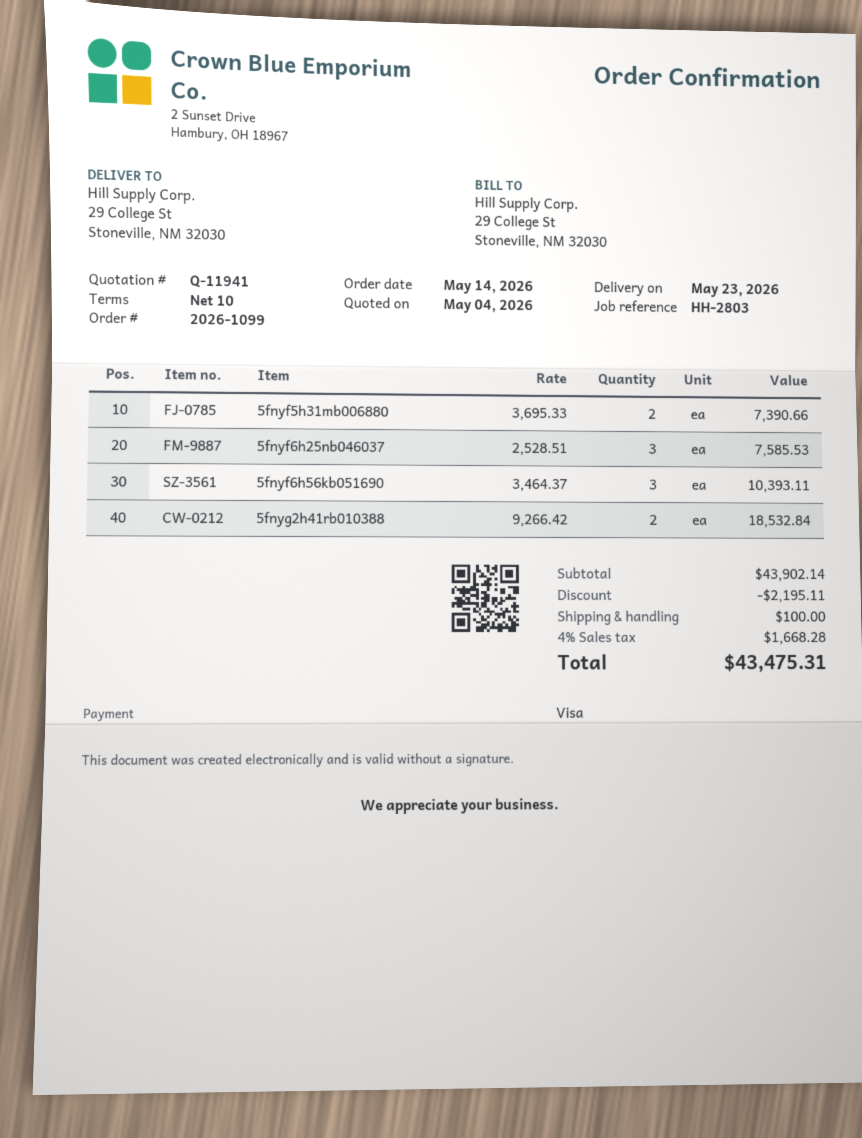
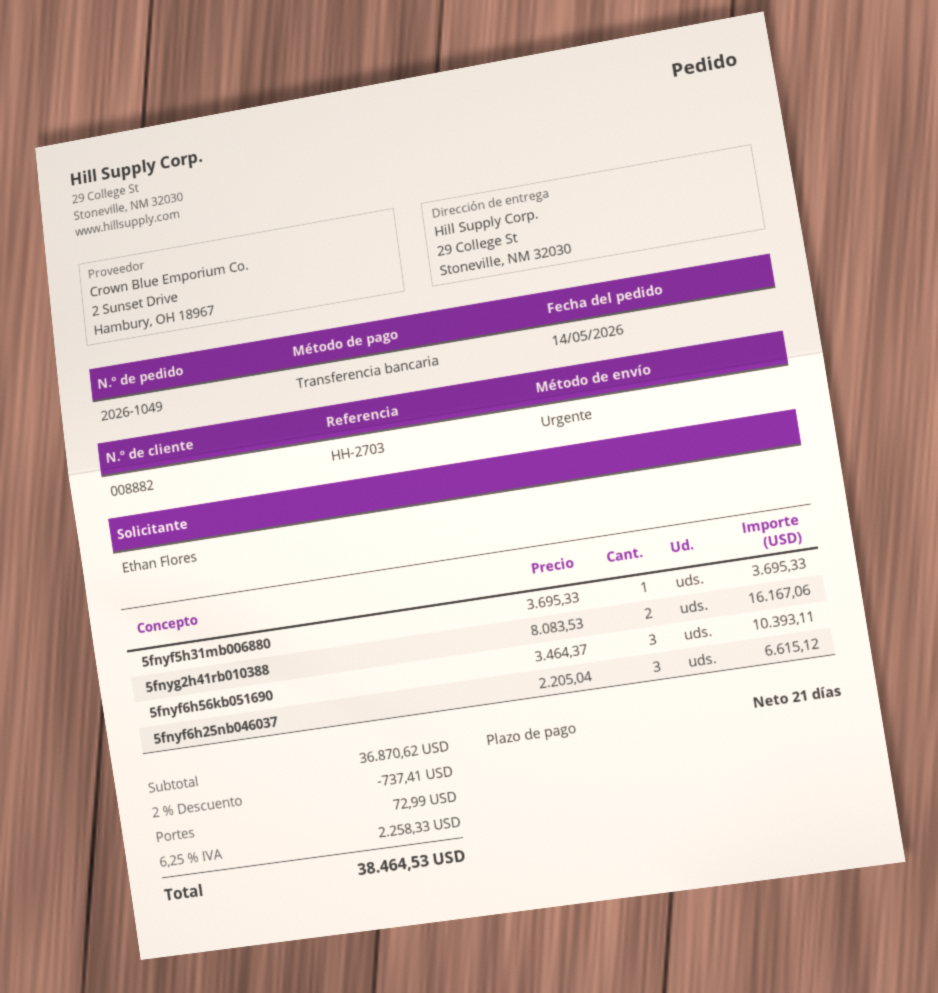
order number: 2026-1099 -> 2026-1049
payment terms: 10 days -> 21 days
reference: HH-2803 -> HH-2703
payment method: Visa -> bank transfer
5fnyf5h31mb006880: 2 x 3695.33 = 7390.66 -> 1 x 3695.33 = 3695.33
5fnyf6h25nb046037: 3 x 2528.51 = 7585.53 -> 3 x 2205.04 = 6615.12
5fnyg2h41rb010388: 2 x 9266.42 = 18532.84 -> 2 x 8083.53 = 16167.06
subtotal: 43902.14 -> 36870.62
discount: 2195.11 -> 737.41
shipping: 100.00 -> 72.99
tax: 4% = 1668.28 -> 6.25% = 2258.33
total: 43475.31 -> 38464.53

